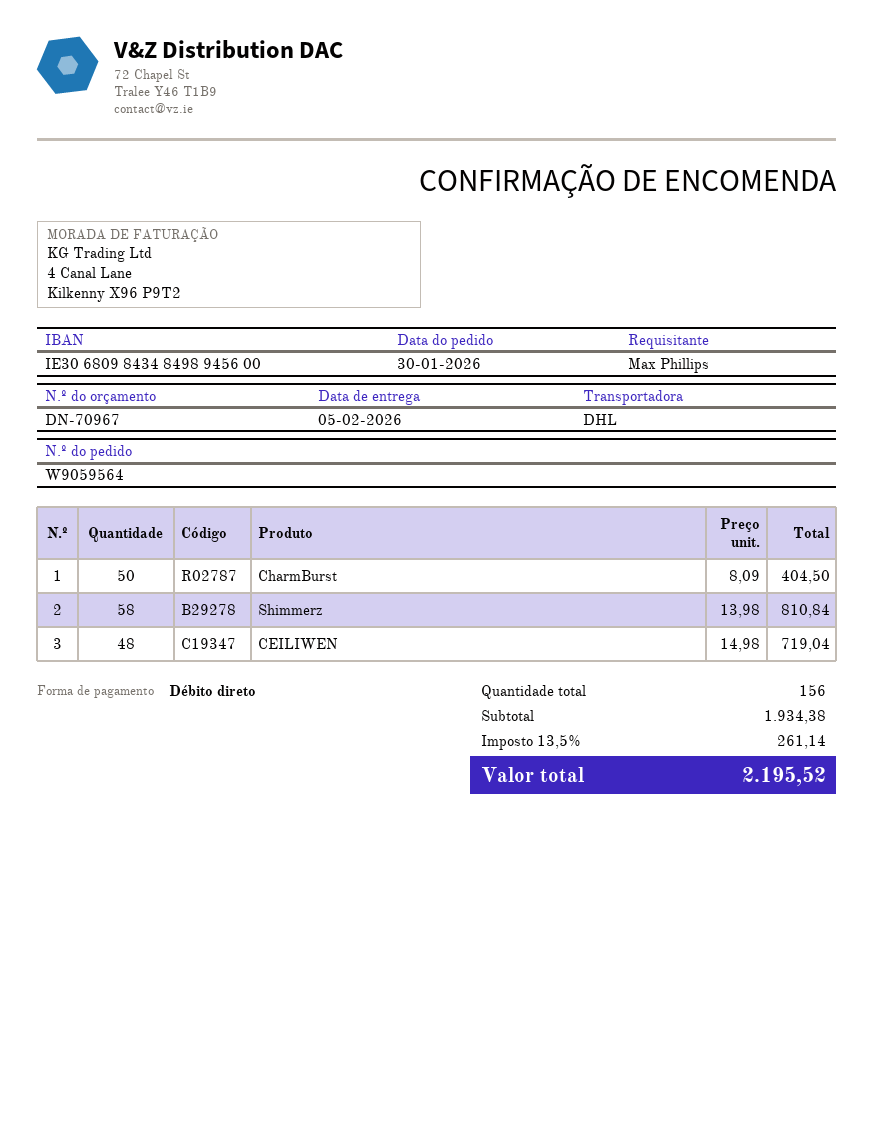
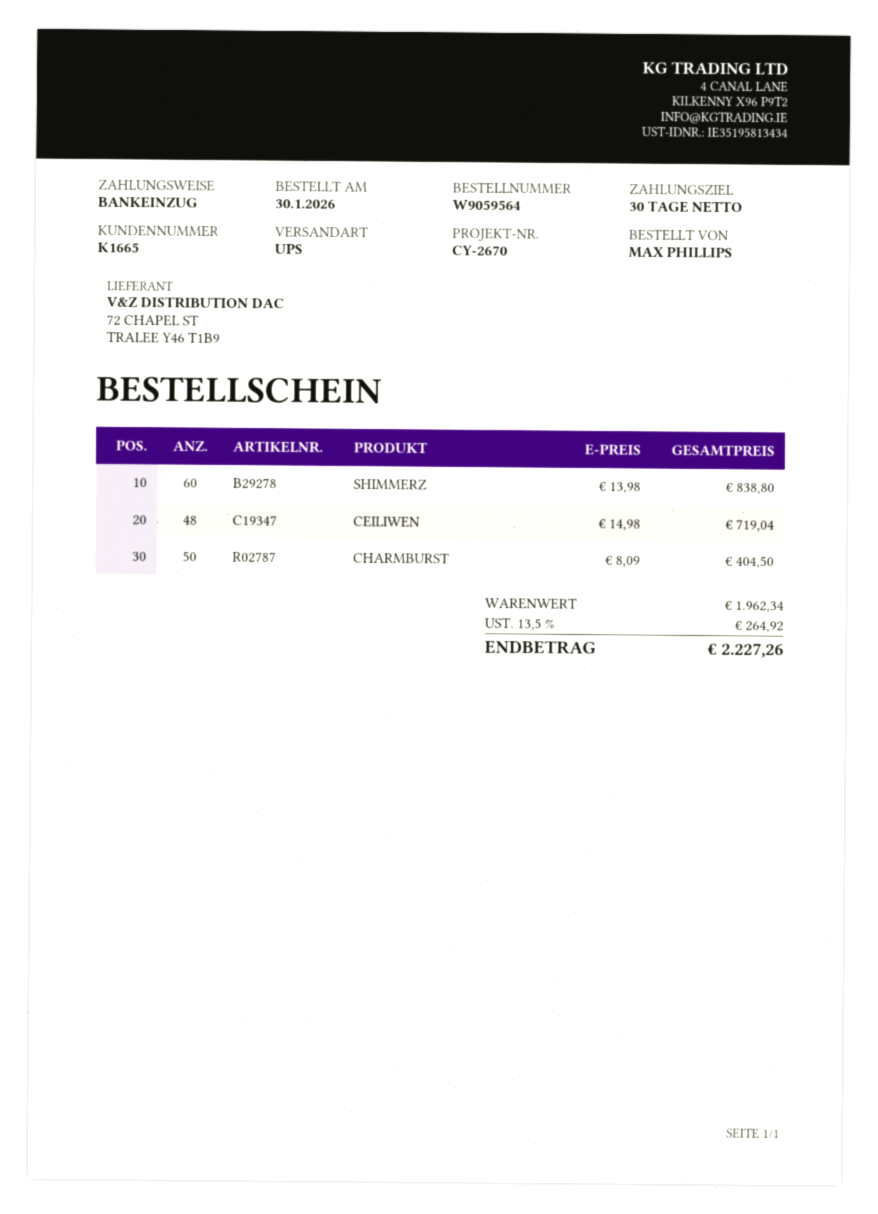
shipping method: DHL -> UPS
Shimmerz: 58 x 13.98 = 810.84 -> 60 x 13.98 = 838.80
subtotal: 1934.38 -> 1962.34
tax: 13.5% = 261.14 -> 13.5% = 264.92
total: 2195.52 -> 2227.26

